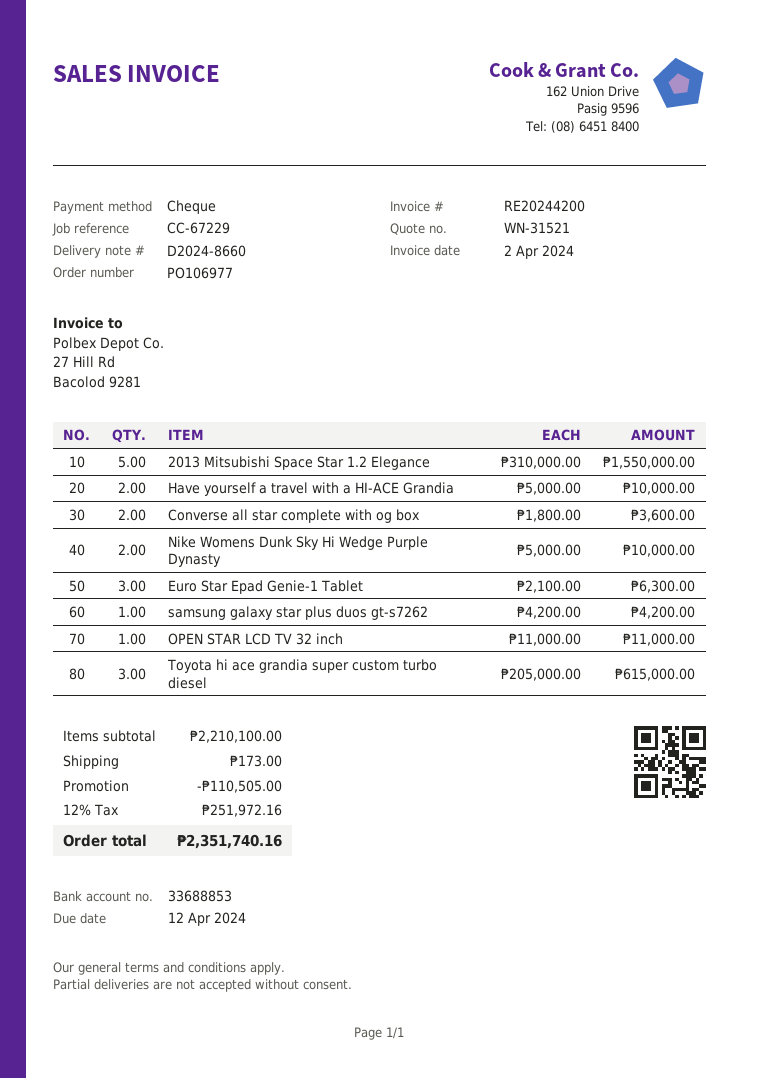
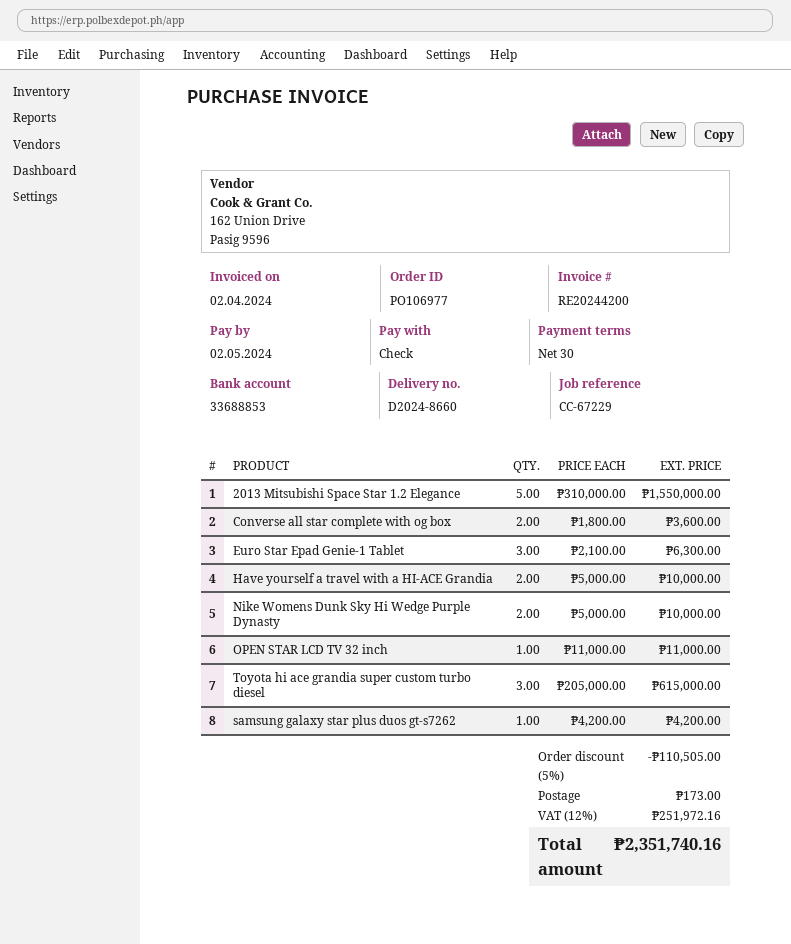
due date: 2024-04-12 -> 2024-05-02

